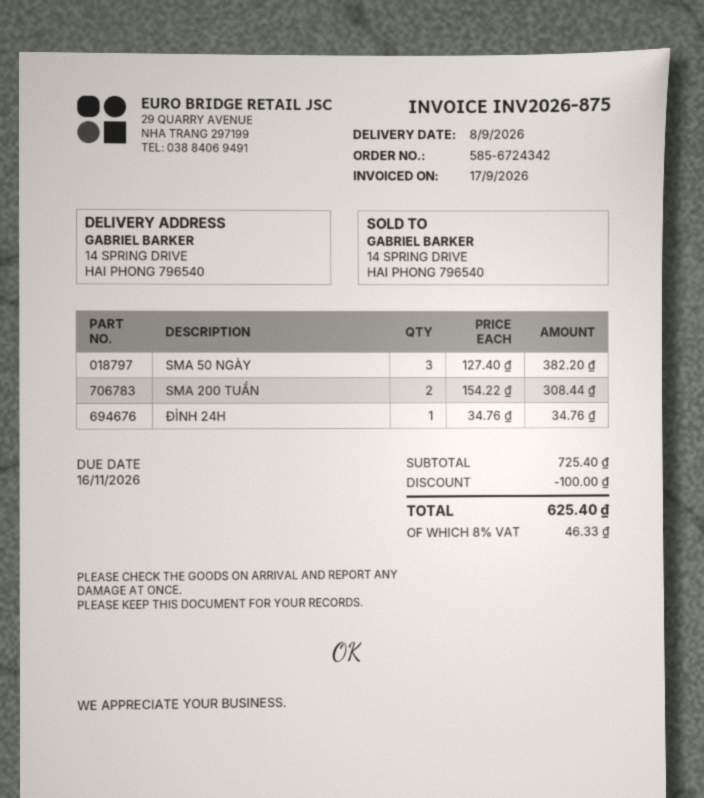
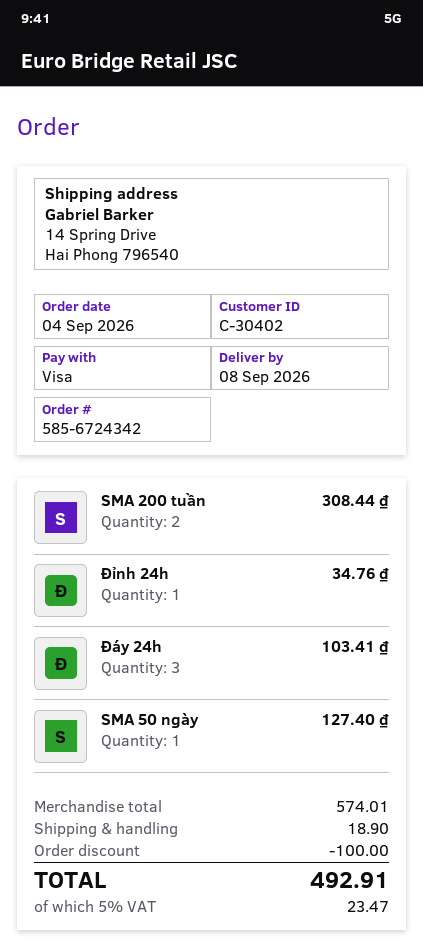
SMA 50 NGÀY: 3 for 382.20 -> 1 for 127.40
Đáy 24h: none -> 3 for 103.41
subtotal: 725.40 -> 574.01
shipping: none -> 18.90
tax: 8% = 46.33 -> 5% = 23.47
total: 625.40 -> 492.91

